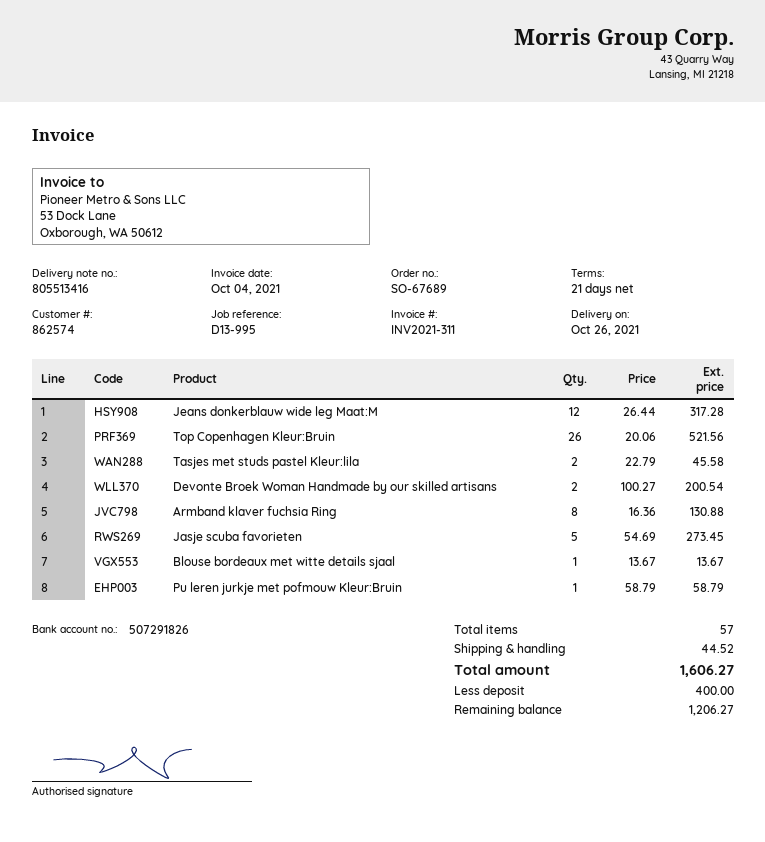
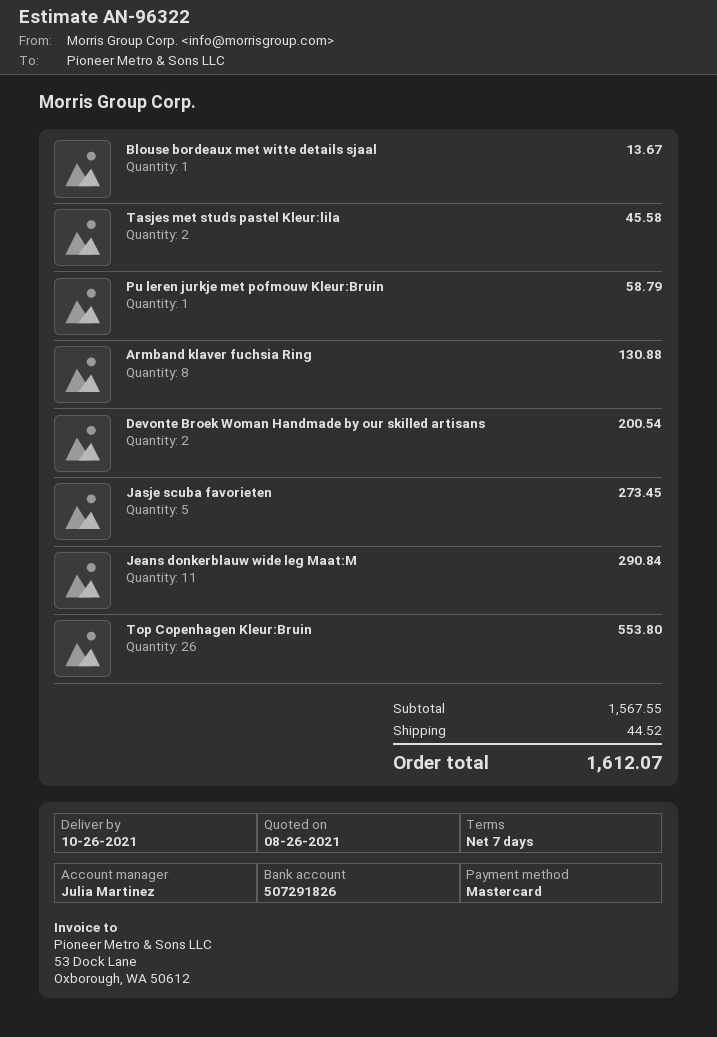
payment terms: 21 days -> 7 days
Jeans donkerblauw wide leg Maat:M: 12 for 317.28 -> 11 for 290.84
Top Copenhagen Kleur:Bruin: 26 for 521.56 -> 26 for 553.80
total: 1606.27 -> 1612.07

